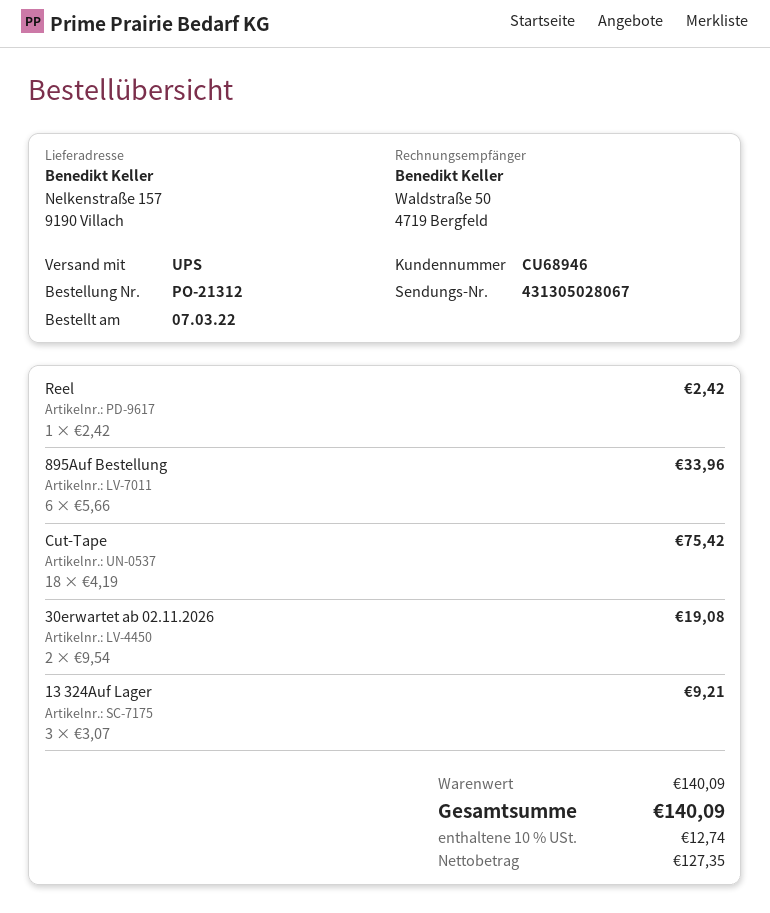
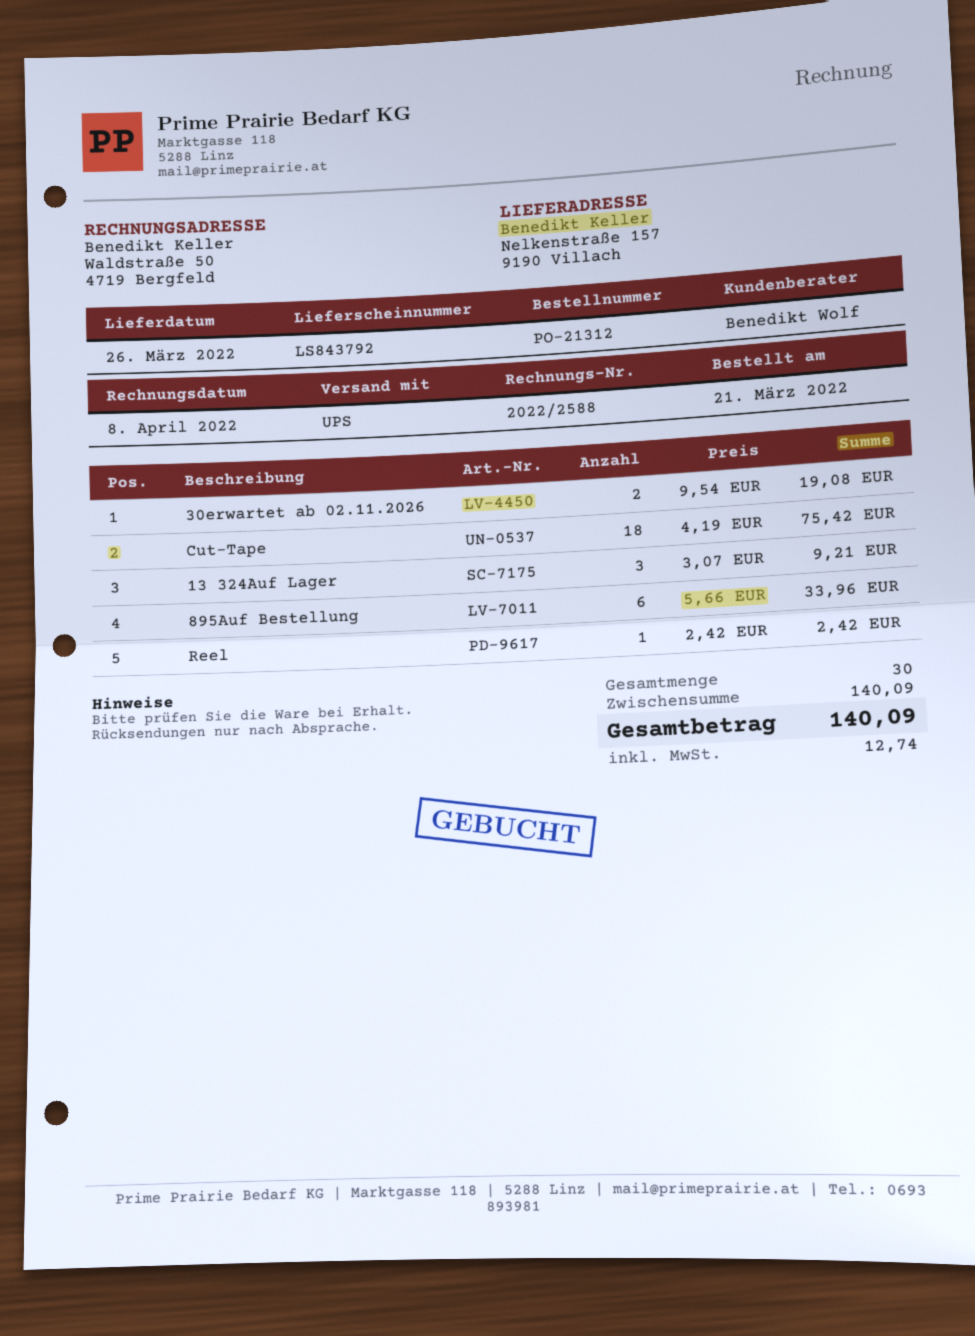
order date: 2022-03-07 -> 2022-03-21

